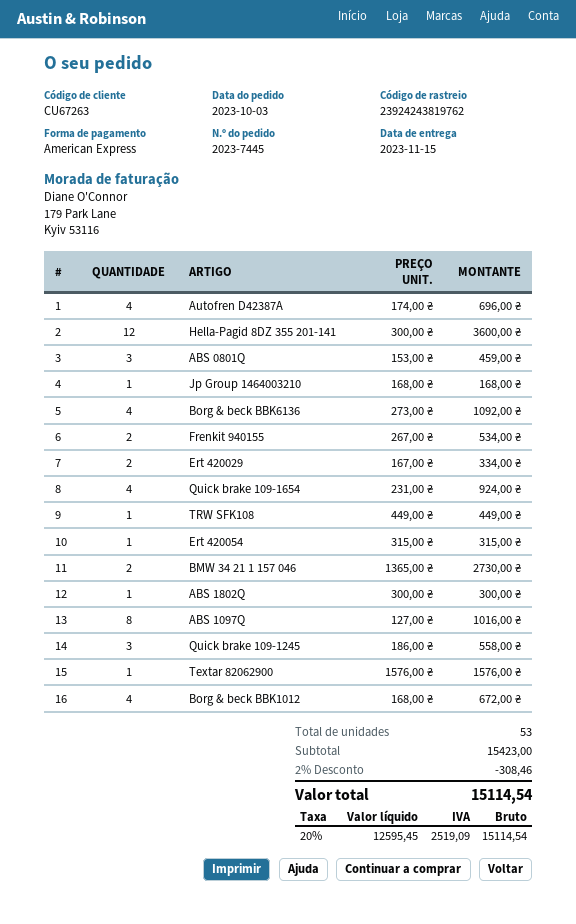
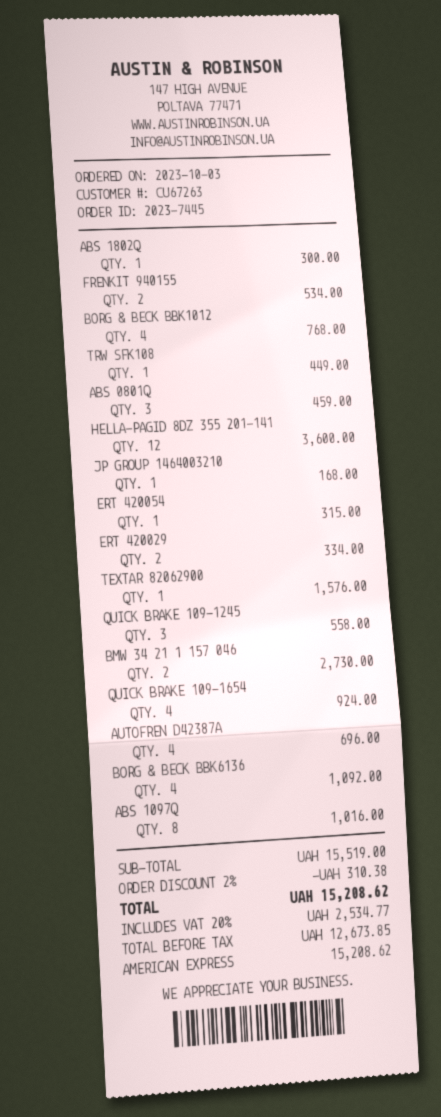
Borg & beck BBK1012: 4 for 672.00 -> 4 for 768.00
subtotal: 15423.00 -> 15519.00
discount: 2% = 308.46 -> 2% = 310.38
net: 12595.45 -> 12673.85
tax: 20% = 2519.09 -> 20% = 2534.77
total: 15114.54 -> 15208.62

